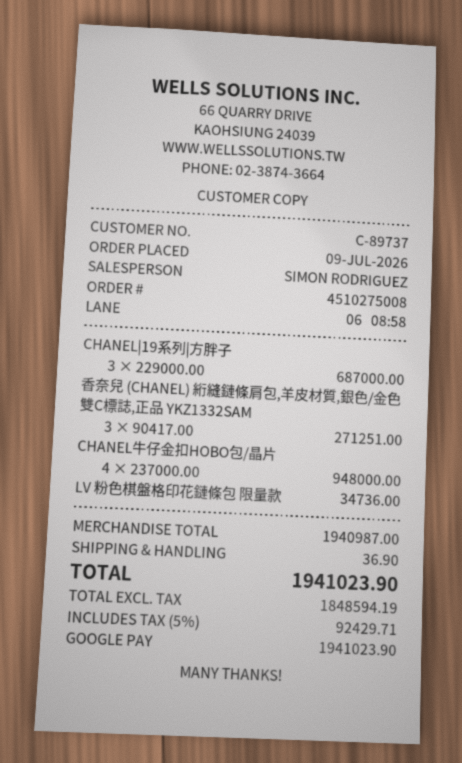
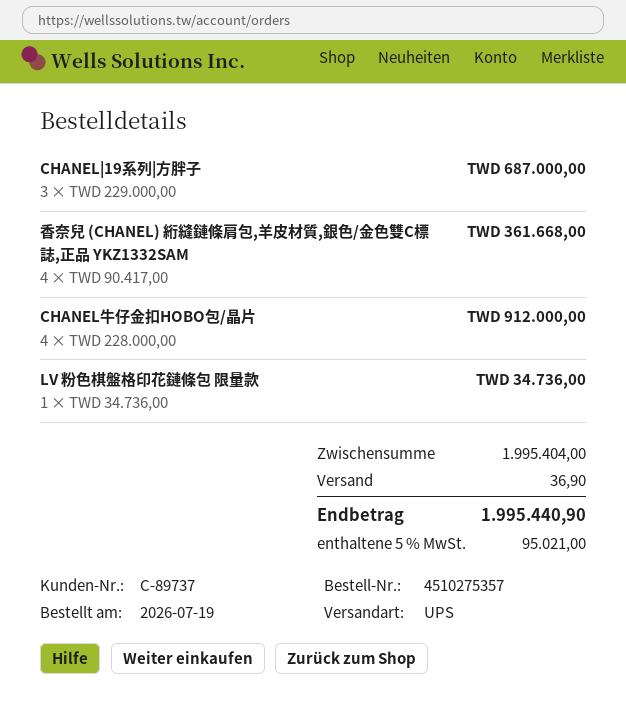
order number: 4510275008 -> 4510275357
order date: 2026-07-09 -> 2026-07-19
香奈兒 (CHANEL) 絎縫鏈條肩包,羊皮材質,銀色/金色雙C標誌,正品 YKZ1332SAM: 3 x 90417.00 = 271251.00 -> 4 x 90417.00 = 361668.00
CHANEL牛仔金扣HOBO包/晶片: 4 x 237000.00 = 948000.00 -> 4 x 228000.00 = 912000.00
subtotal: 1940987.00 -> 1995404.00
tax: 5% = 92429.71 -> 5% = 95021.00
total: 1941023.90 -> 1995440.90

